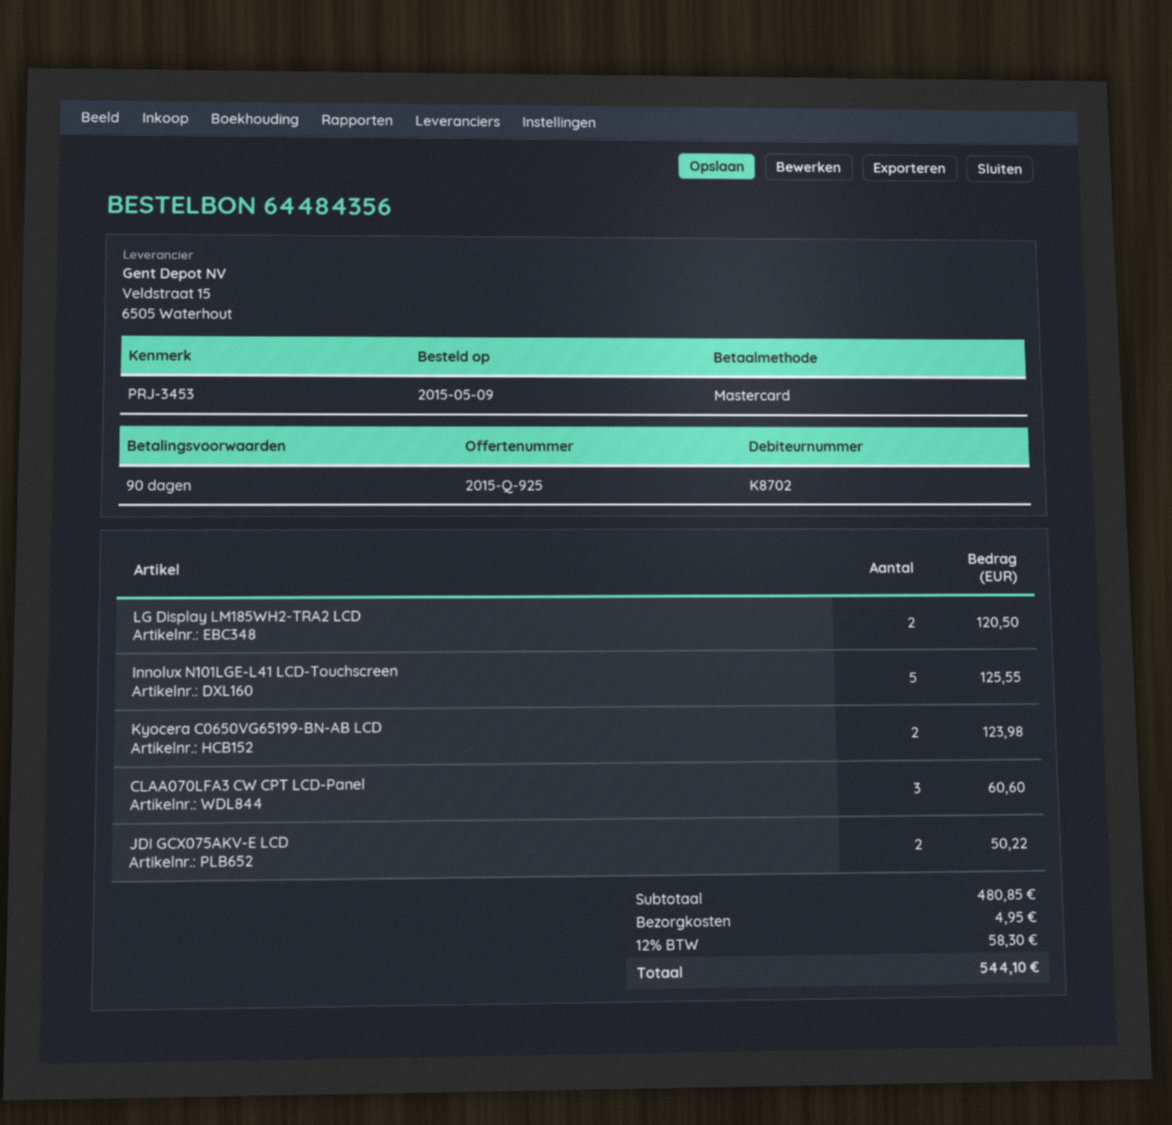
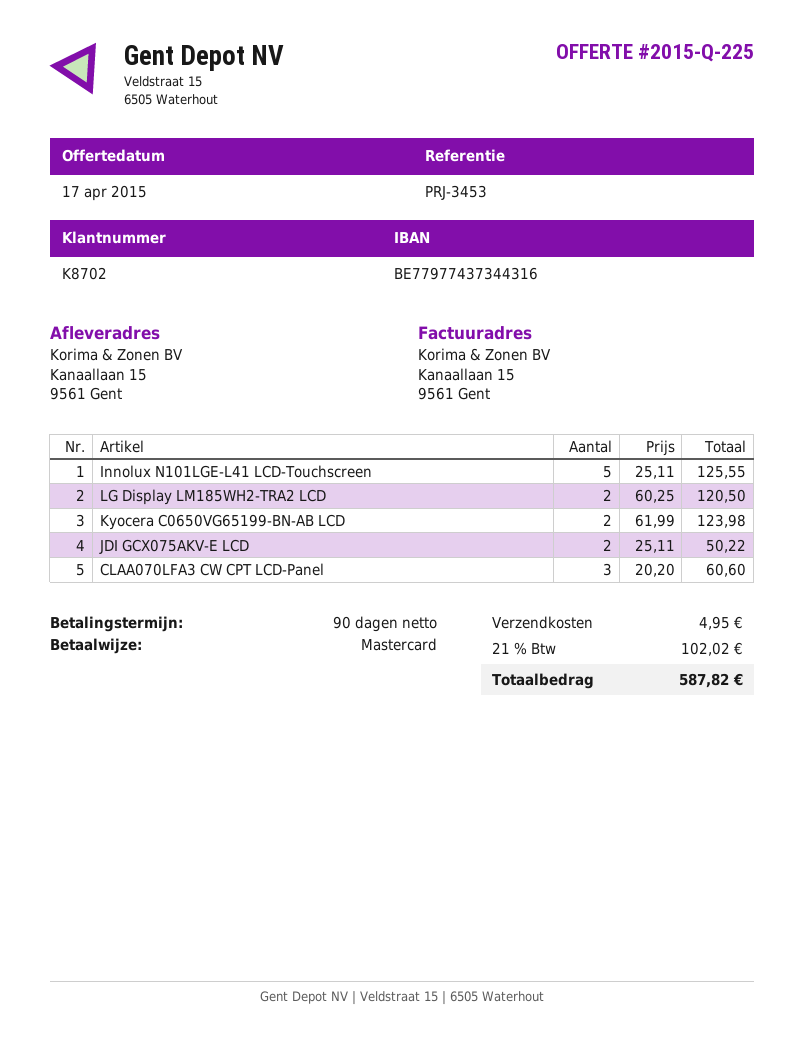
quote number: 2015-Q-925 -> 2015-Q-225
tax: 12% = 58.30 -> 21% = 102.02
total: 544.10 -> 587.82

